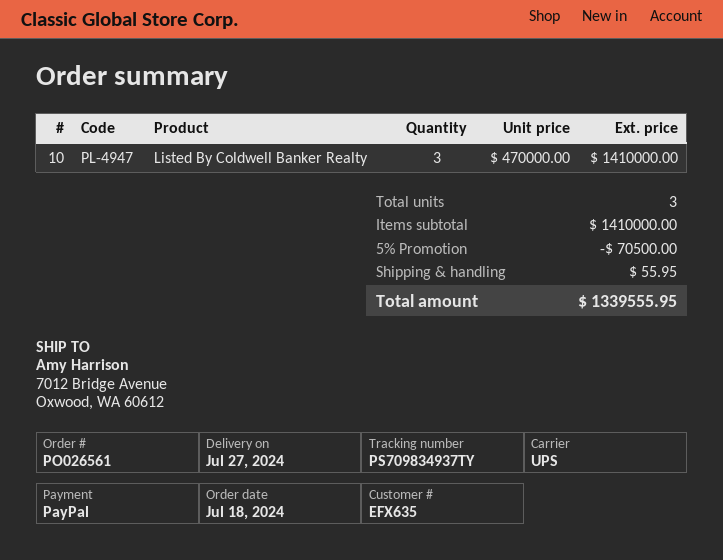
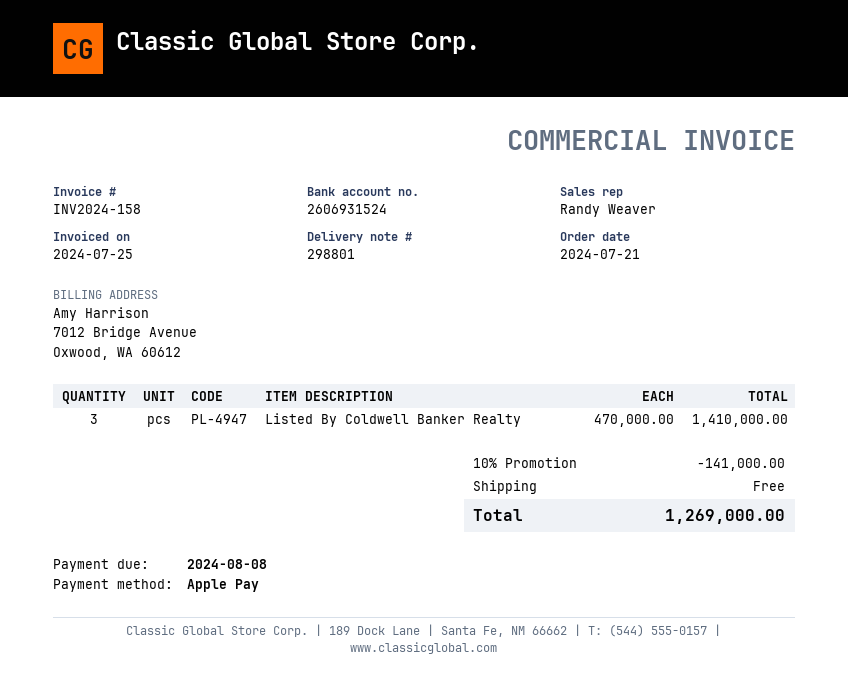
order date: 2024-07-18 -> 2024-07-21
payment method: PayPal -> Apple Pay
discount: 5% = 70500.00 -> 10% = 141000.00
shipping: 55.95 -> 0.00
total: 1339555.95 -> 1269000.00

